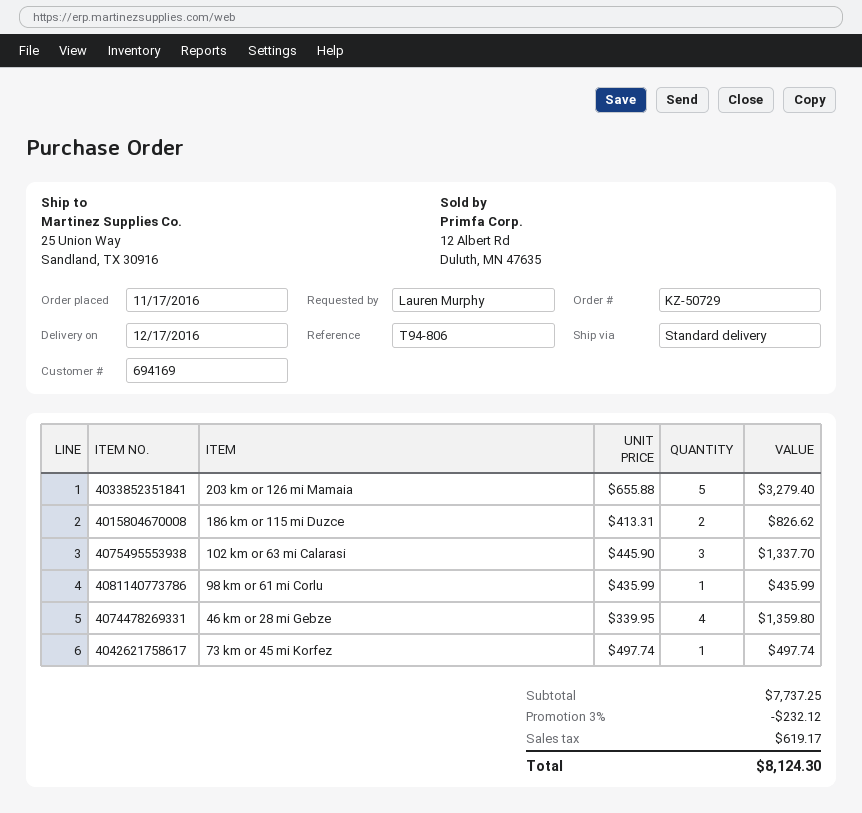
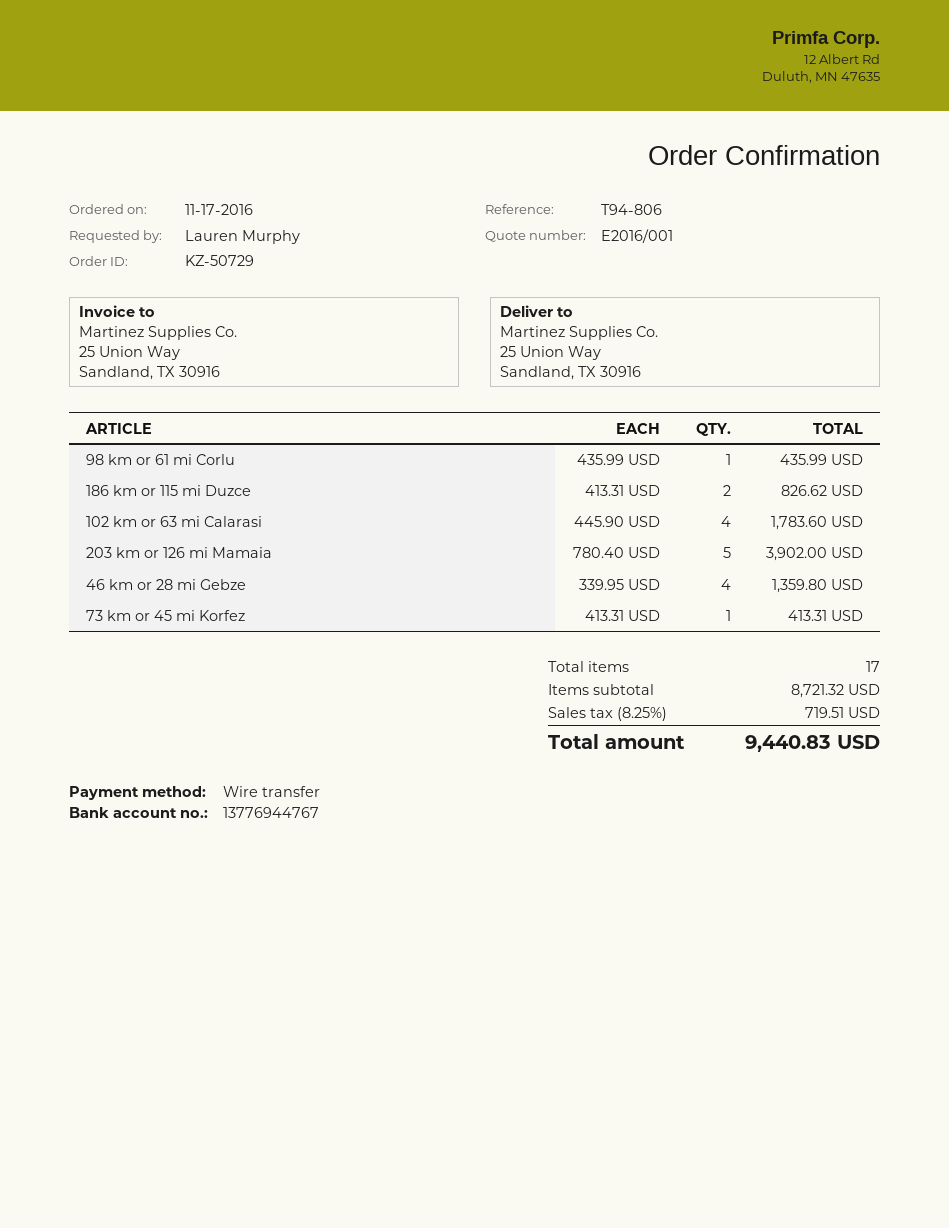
203 km or 126 mi Mamaia: 5 x 655.88 = 3279.40 -> 5 x 780.40 = 3902.00
102 km or 63 mi Calarasi: 3 x 445.90 = 1337.70 -> 4 x 445.90 = 1783.60
73 km or 45 mi Korfez: 1 x 497.74 = 497.74 -> 1 x 413.31 = 413.31
subtotal: 7737.25 -> 8721.32
discount: 3% = 232.12 -> none
tax: 619.17 -> 719.51
total: 8124.30 -> 9440.83

